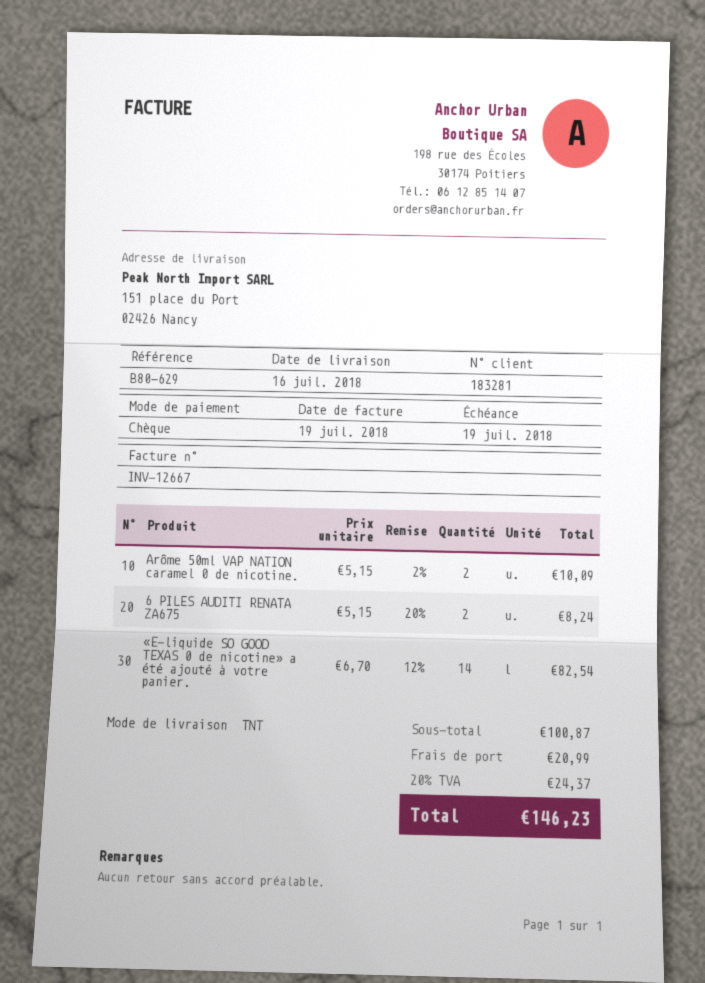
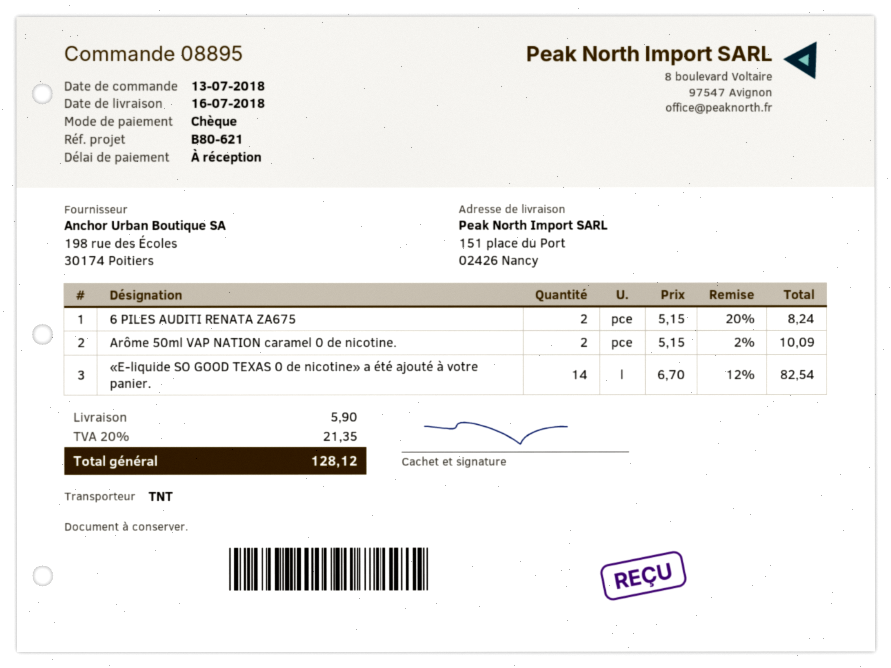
reference: B80-629 -> B80-621
shipping: 20.99 -> 5.90
tax: 20% = 24.37 -> 20% = 21.35
total: 146.23 -> 128.12

